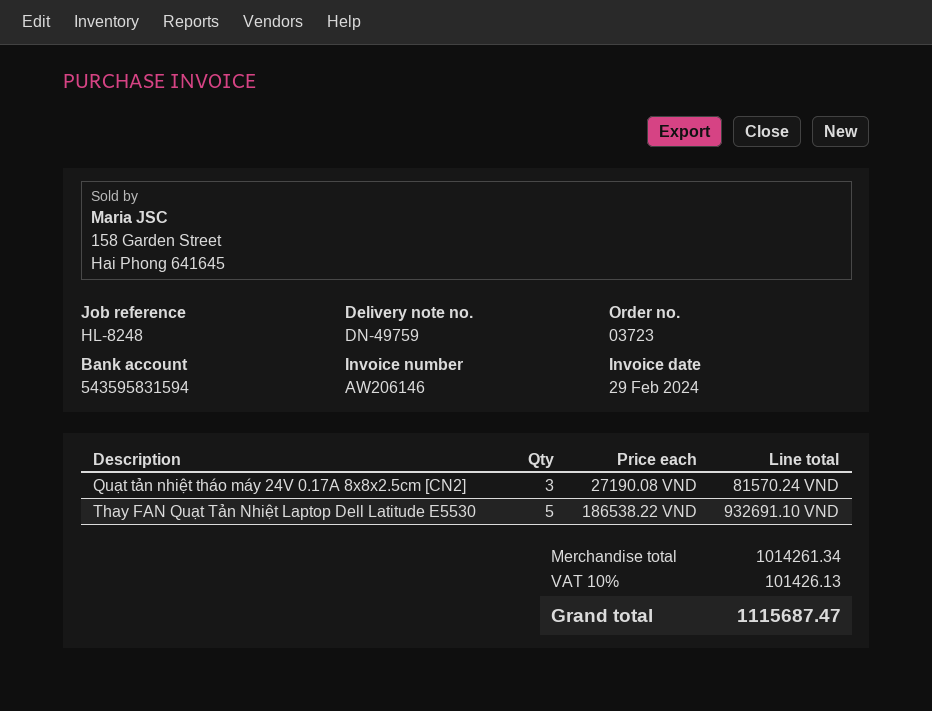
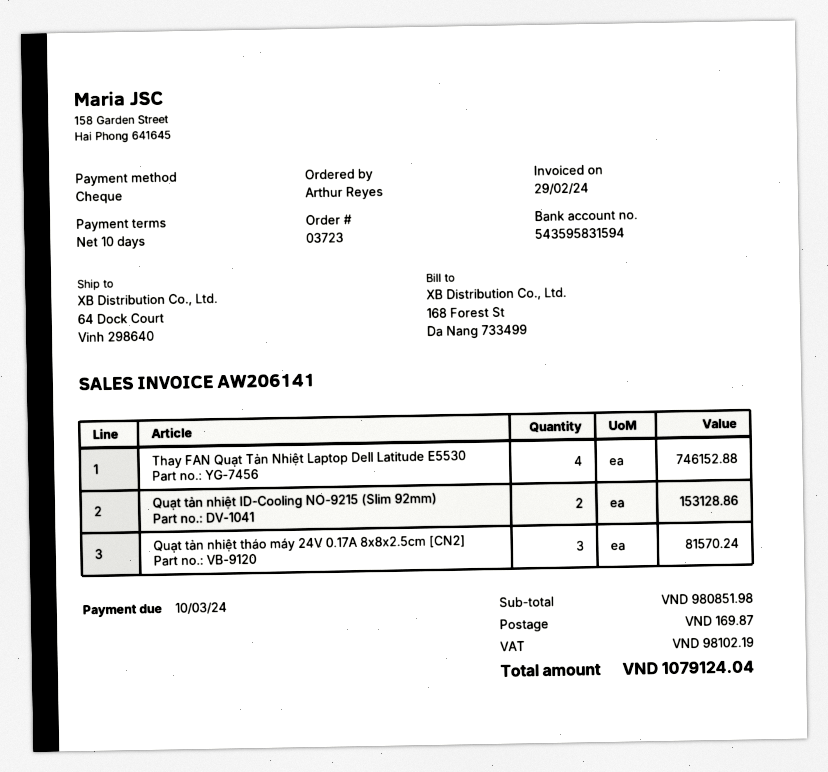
invoice number: AW206146 -> AW206141
Thay FAN Quạt Tản Nhiệt Laptop Dell Latitude E5530: 5 for 932691.10 -> 4 for 746152.88
Quạt tản nhiệt ID-Cooling NO-9215 (Slim 92mm): none -> 2 for 153128.86
subtotal: 1014261.34 -> 980851.98
shipping: none -> 169.87
tax: 101426.13 -> 98102.19
total: 1115687.47 -> 1079124.04

